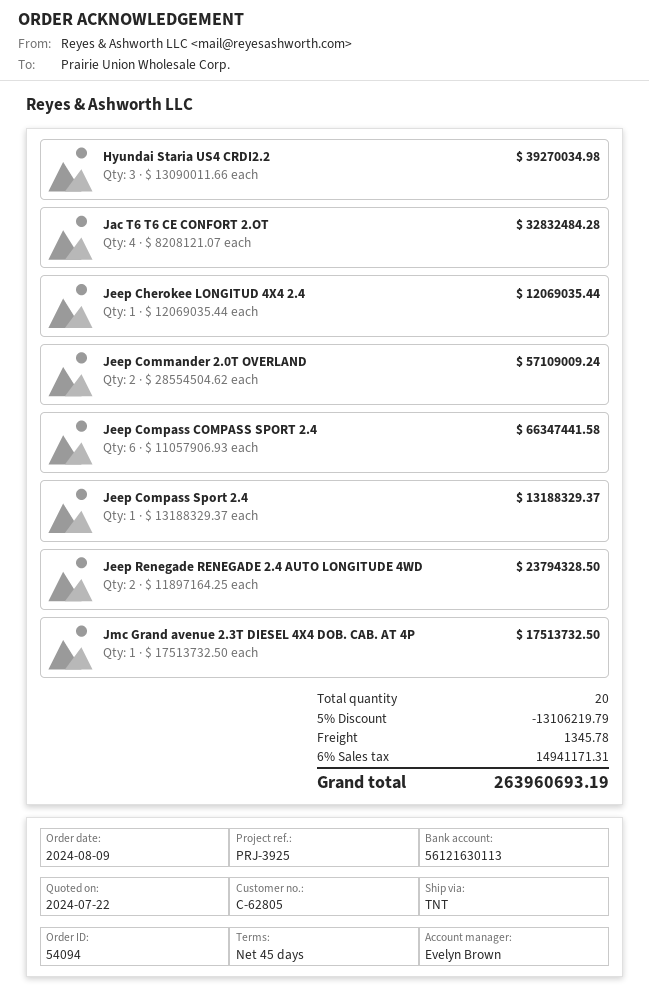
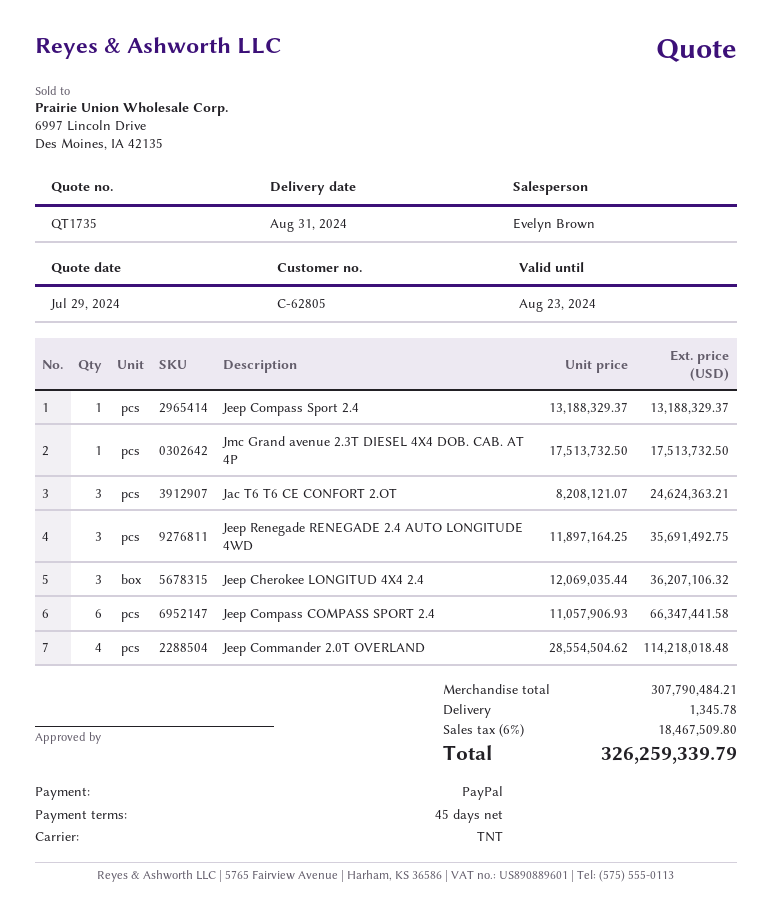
quote date: 2024-07-22 -> 2024-07-29
Hyundai Staria US4 CRDI2.2: 3 x 13090011.66 = 39270034.98 -> none
Jac T6 T6 CE CONFORT 2.OT: 4 x 8208121.07 = 32832484.28 -> 3 x 8208121.07 = 24624363.21
Jeep Cherokee LONGITUD 4X4 2.4: 1 x 12069035.44 = 12069035.44 -> 3 x 12069035.44 = 36207106.32
Jeep Commander 2.0T OVERLAND: 2 x 28554504.62 = 57109009.24 -> 4 x 28554504.62 = 114218018.48
Jeep Renegade RENEGADE 2.4 AUTO LONGITUDE 4WD: 2 x 11897164.25 = 23794328.50 -> 3 x 11897164.25 = 35691492.75
discount: 5% = 13106219.79 -> none
tax: 6% = 14941171.31 -> 6% = 18467509.80
total: 263960693.19 -> 326259339.79

